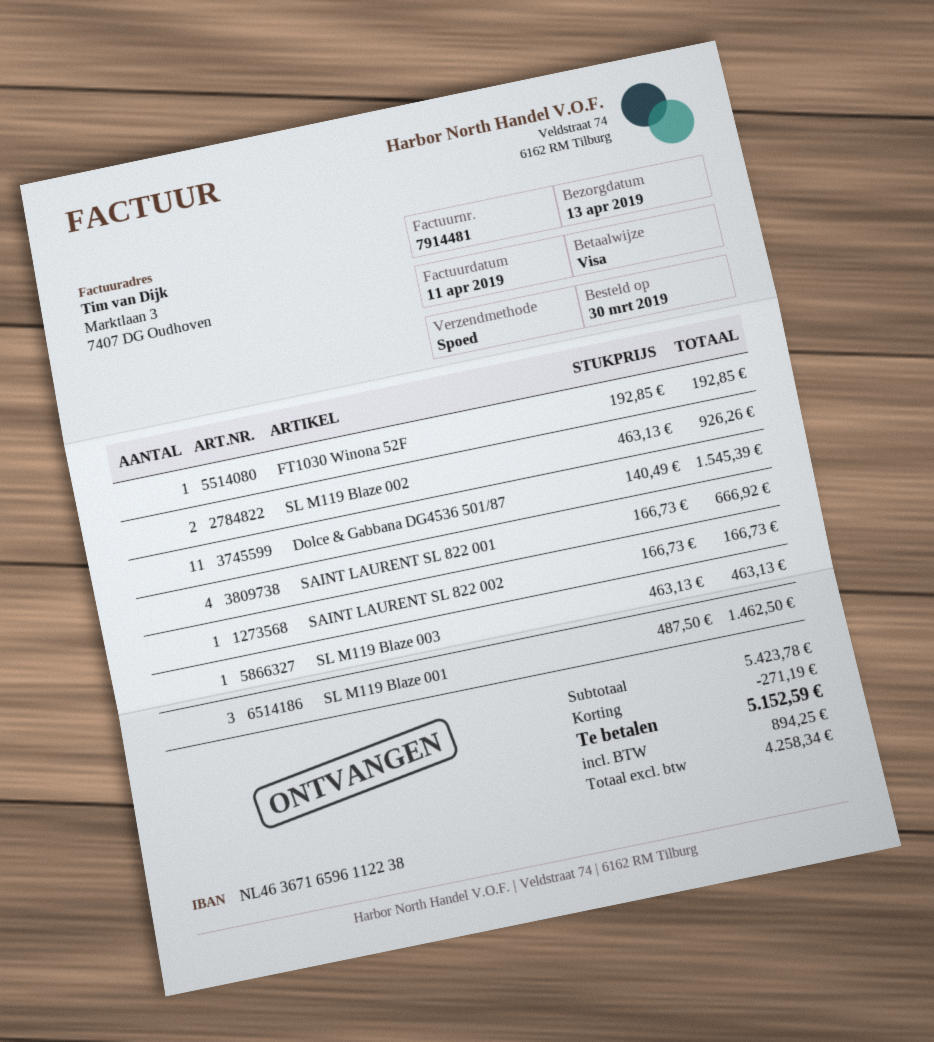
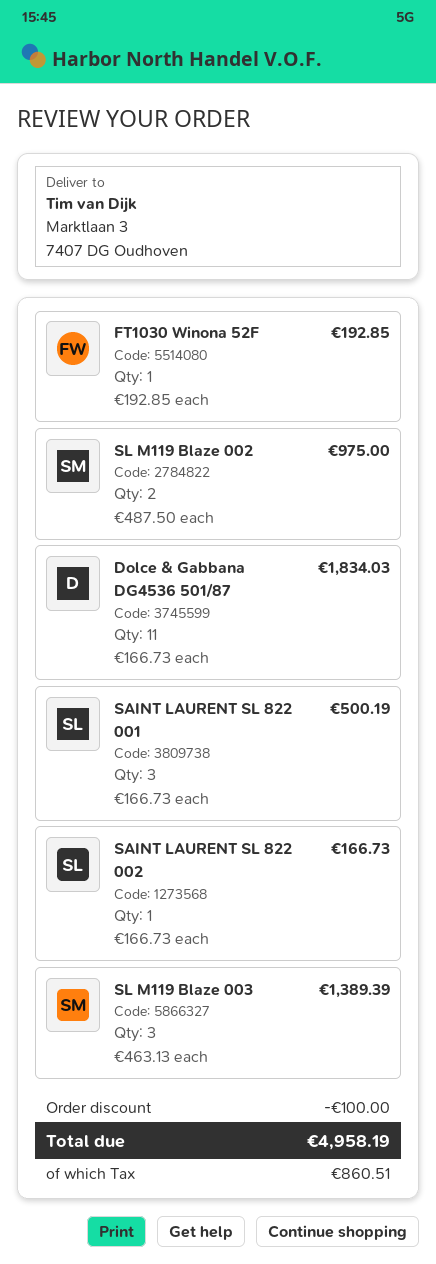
SL M119 Blaze 002: 2 x 463.13 = 926.26 -> 2 x 487.50 = 975.00
Dolce & Gabbana DG4536 501/87: 11 x 140.49 = 1545.39 -> 11 x 166.73 = 1834.03
SAINT LAURENT SL 822 001: 4 x 166.73 = 666.92 -> 3 x 166.73 = 500.19
SL M119 Blaze 003: 1 x 463.13 = 463.13 -> 3 x 463.13 = 1389.39
SL M119 Blaze 001: 3 x 487.50 = 1462.50 -> none
discount: 271.19 -> 100.00
tax: 894.25 -> 860.51
total: 5152.59 -> 4958.19

